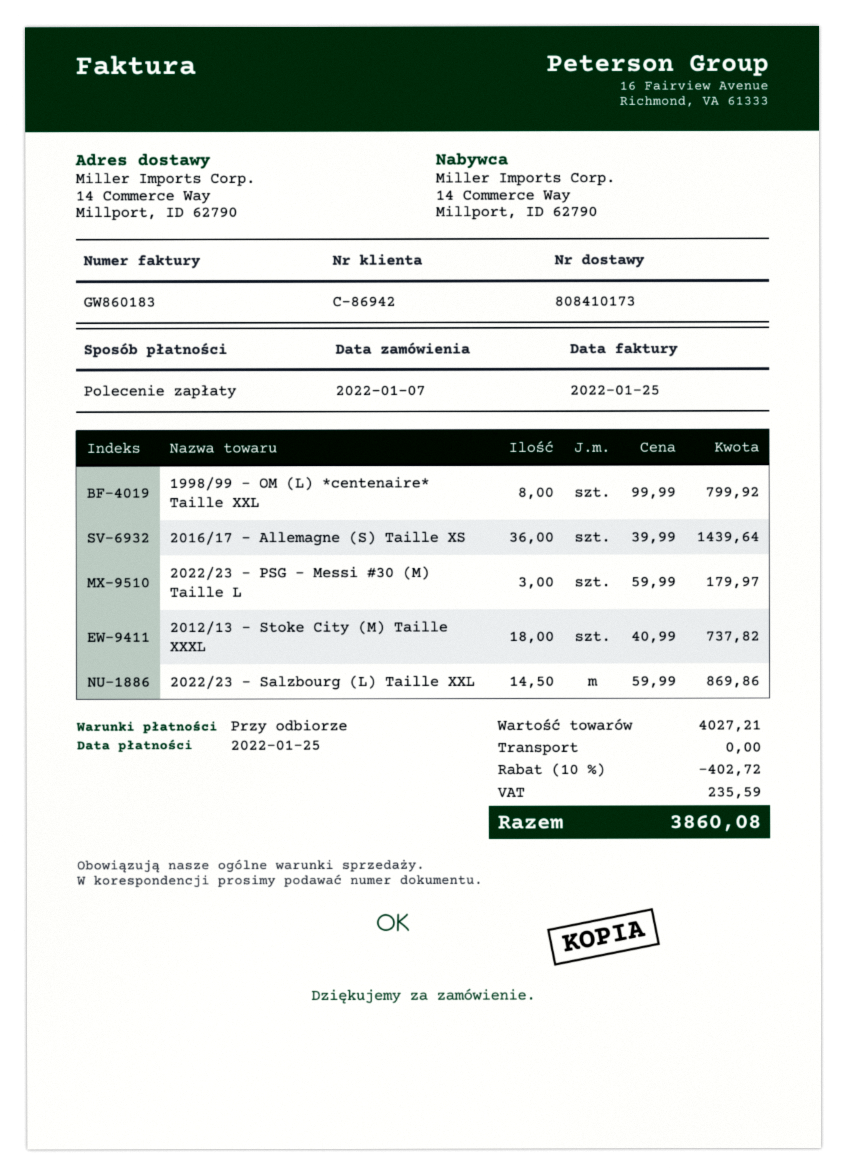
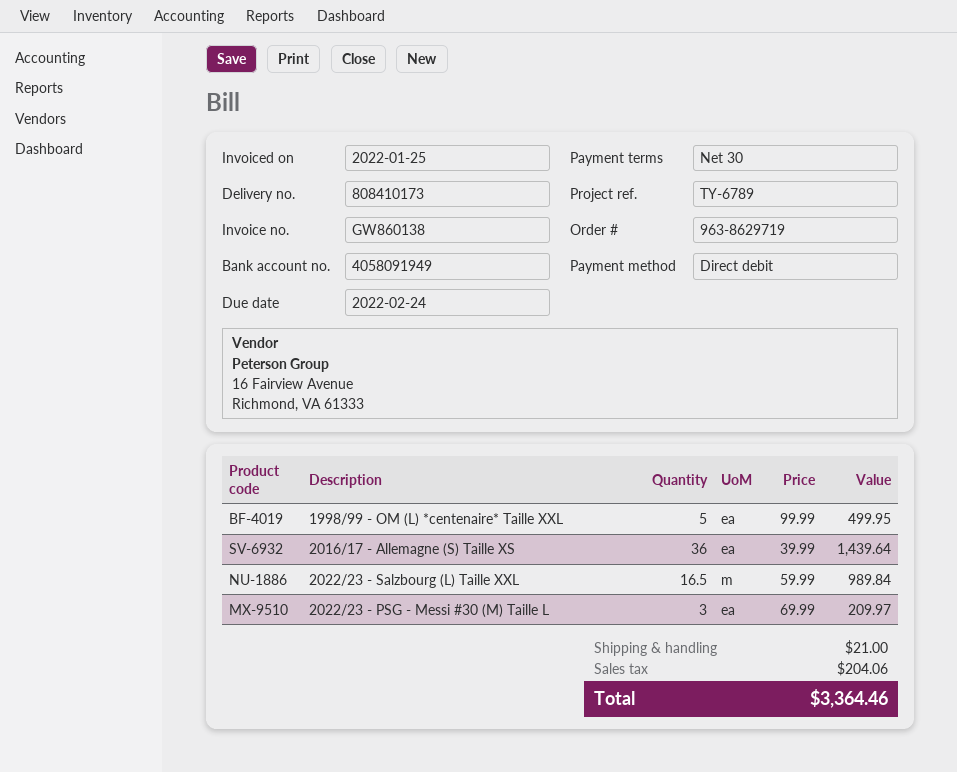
invoice number: GW860183 -> GW860138
payment terms: on receipt -> 30 days
due date: 2022-01-25 -> 2022-02-24
1998/99 - OM (L) *centenaire* Taille XXL: 8 x 99.99 = 799.92 -> 5 x 99.99 = 499.95
2022/23 - PSG - Messi #30 (M) Taille L: 3 x 59.99 = 179.97 -> 3 x 69.99 = 209.97
2012/13 - Stoke City (M) Taille XXXL: 18 x 40.99 = 737.82 -> none
2022/23 - Salzbourg (L) Taille XXL: 14.5 x 59.99 = 869.86 -> 16.5 x 59.99 = 989.84
discount: 10% = 402.72 -> none
shipping: 0.00 -> 21.00
tax: 235.59 -> 204.06
total: 3860.08 -> 3364.46

